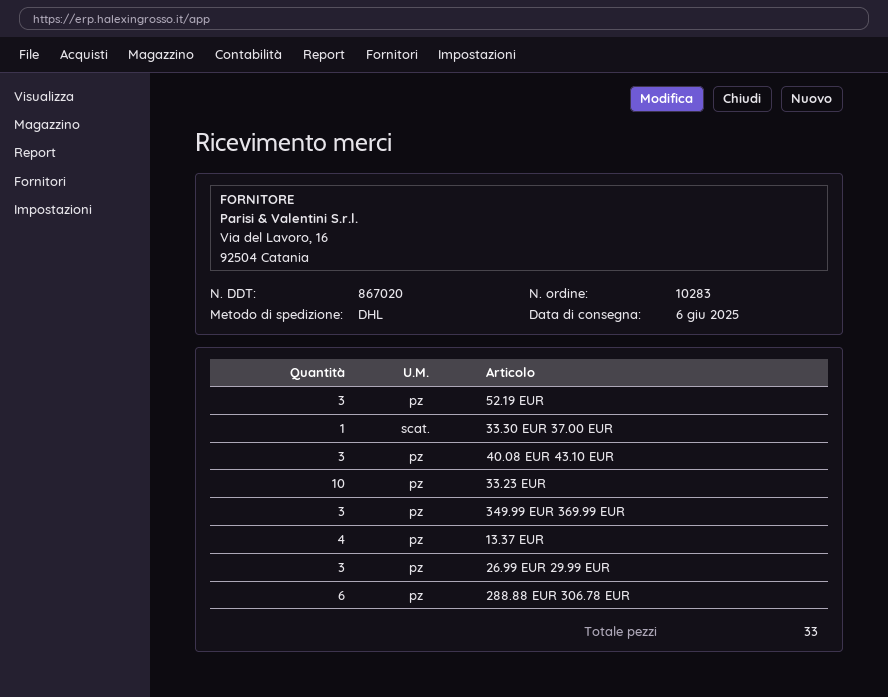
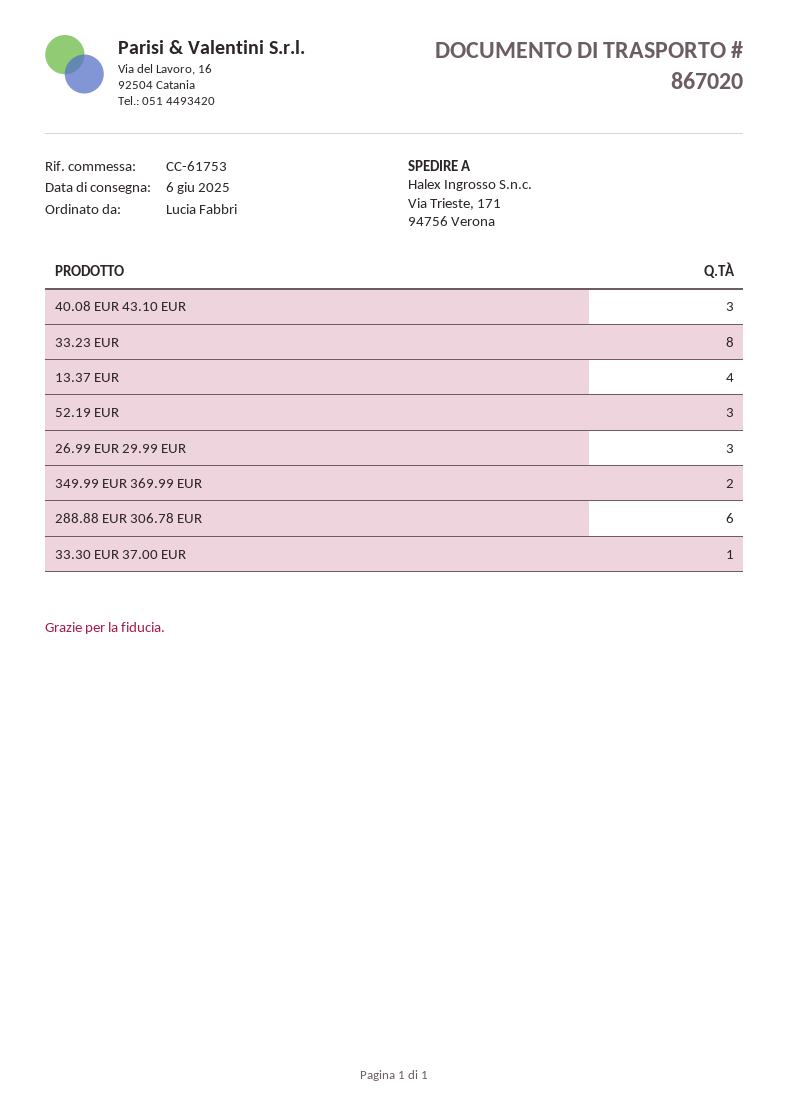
33.23 EUR: 10 -> 8
349.99 EUR 369.99 EUR: 3 -> 2

